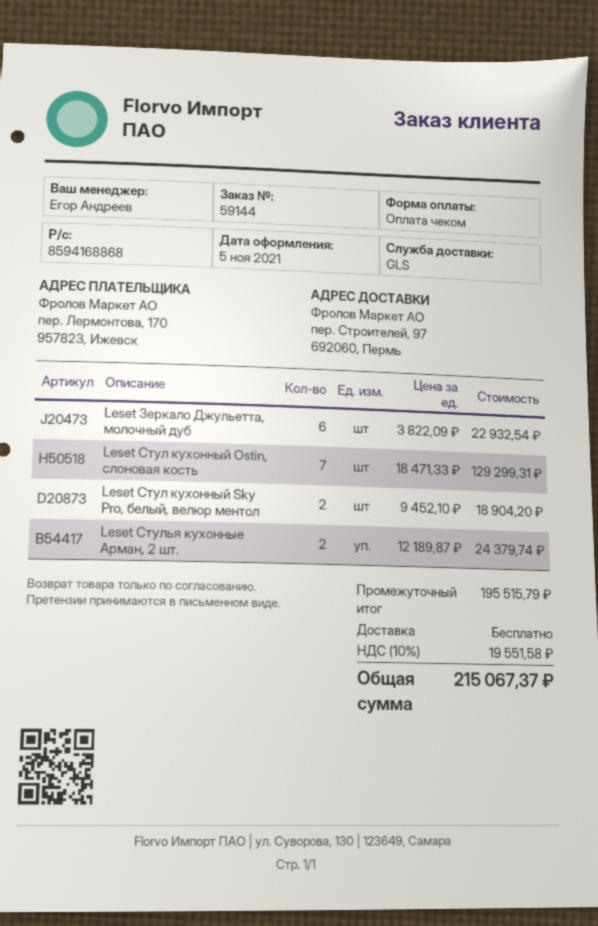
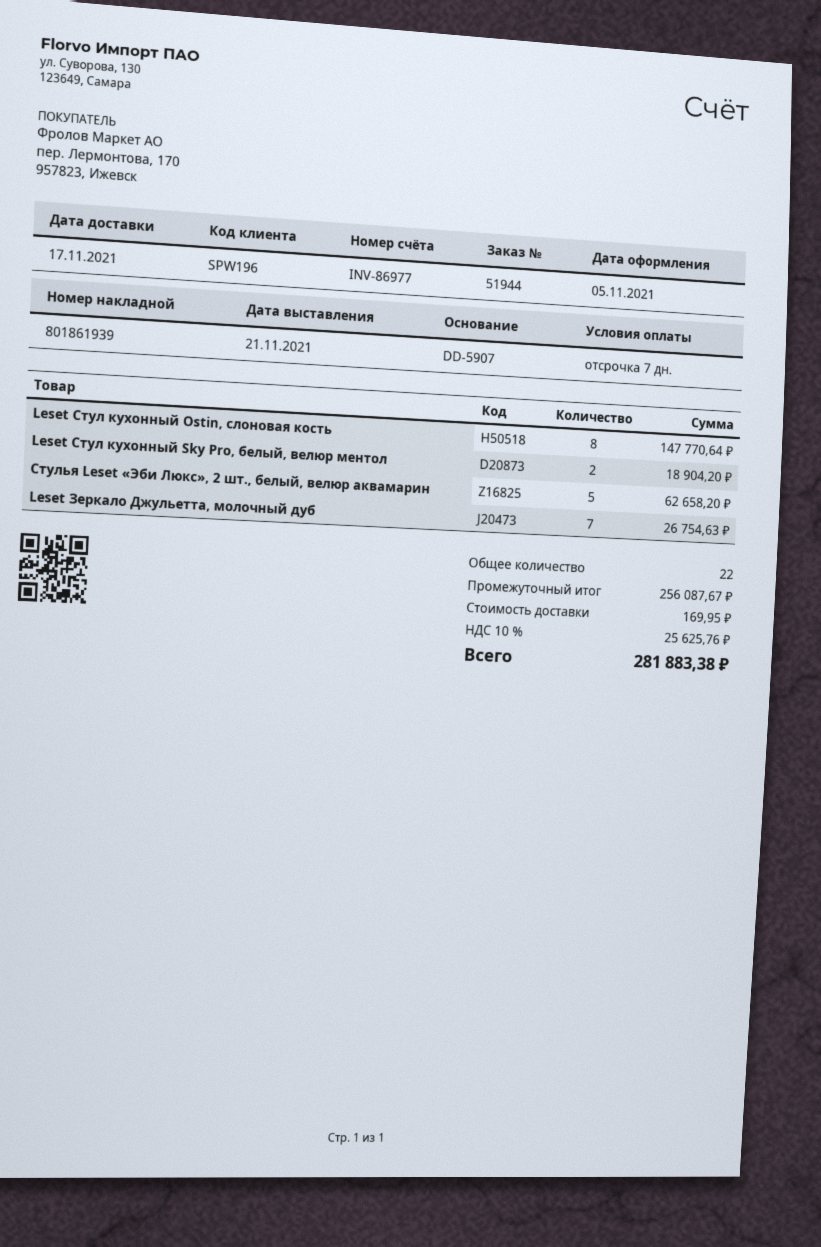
order number: 59144 -> 51944
Leset Зеркало Джульетта, молочный дуб: 6 for 22932.54 -> 7 for 26754.63
Leset Стул кухонный Ostin, слоновая кость: 7 for 129299.31 -> 8 for 147770.64
Leset Стулья кухонные Арман, 2 шт.: 2 for 24379.74 -> none
Стулья Leset «Эби Люкс», 2 шт., белый, велюр аквамарин: none -> 5 for 62658.20
subtotal: 195515.79 -> 256087.67
shipping: 0.00 -> 169.95
tax: 10% = 19551.58 -> 10% = 25625.76
total: 215067.37 -> 281883.38

